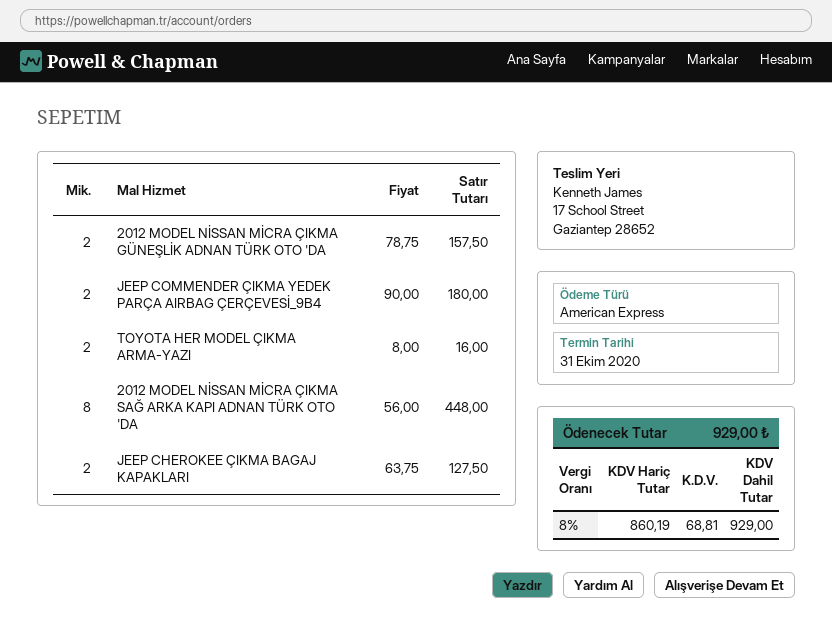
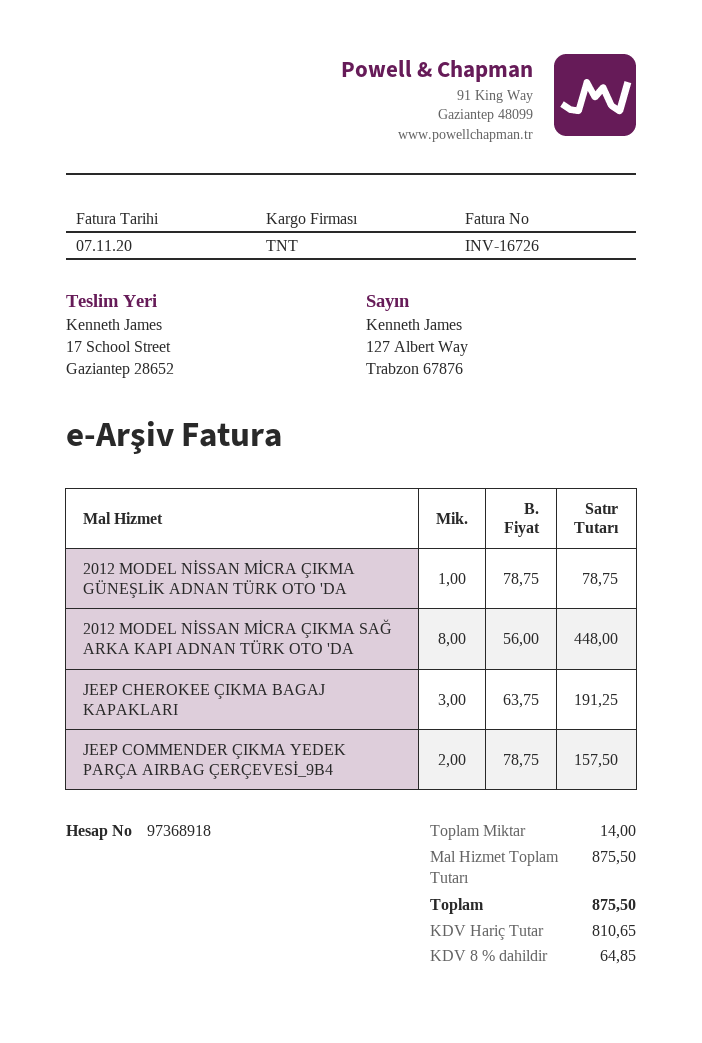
2012 MODEL NİSSAN MİCRA ÇIKMA GÜNEŞLİK ADNAN TÜRK OTO 'DA: 2 x 78.75 = 157.50 -> 1 x 78.75 = 78.75
JEEP COMMENDER ÇIKMA YEDEK PARÇA AIRBAG ÇERÇEVESİ_9B4: 2 x 90.00 = 180.00 -> 2 x 78.75 = 157.50
TOYOTA HER MODEL ÇIKMA ARMA-YAZI: 2 x 8.00 = 16.00 -> none
JEEP CHEROKEE ÇIKMA BAGAJ KAPAKLARI: 2 x 63.75 = 127.50 -> 3 x 63.75 = 191.25
net: 860.19 -> 810.65
tax: 8% = 68.81 -> 8% = 64.85
total: 929.00 -> 875.50

